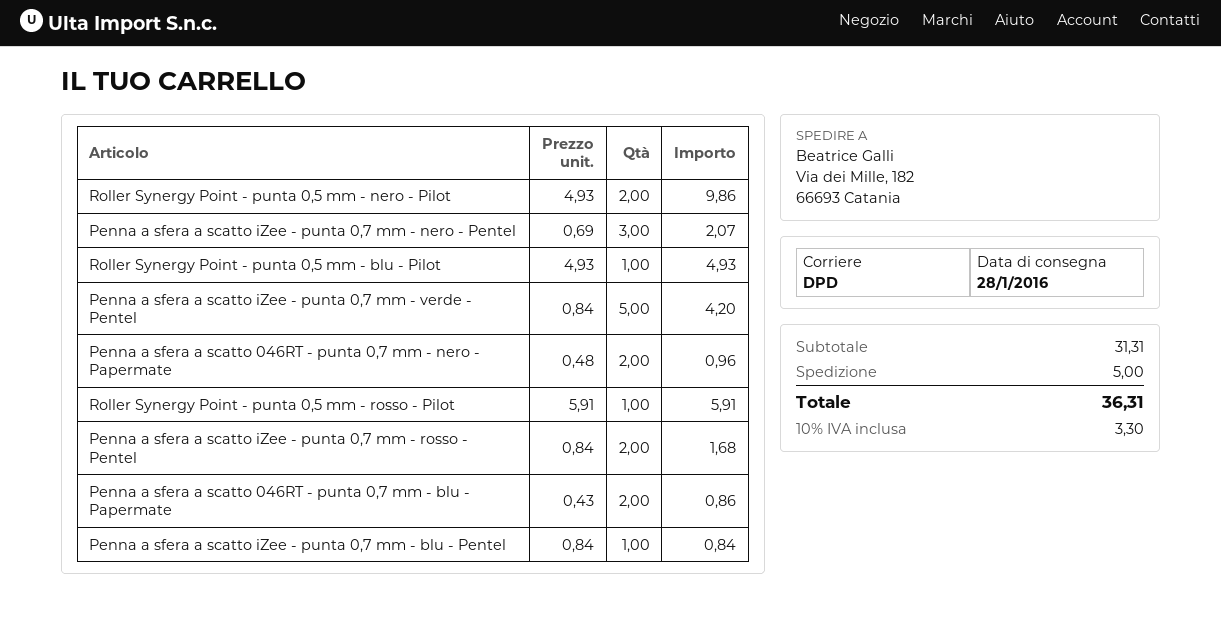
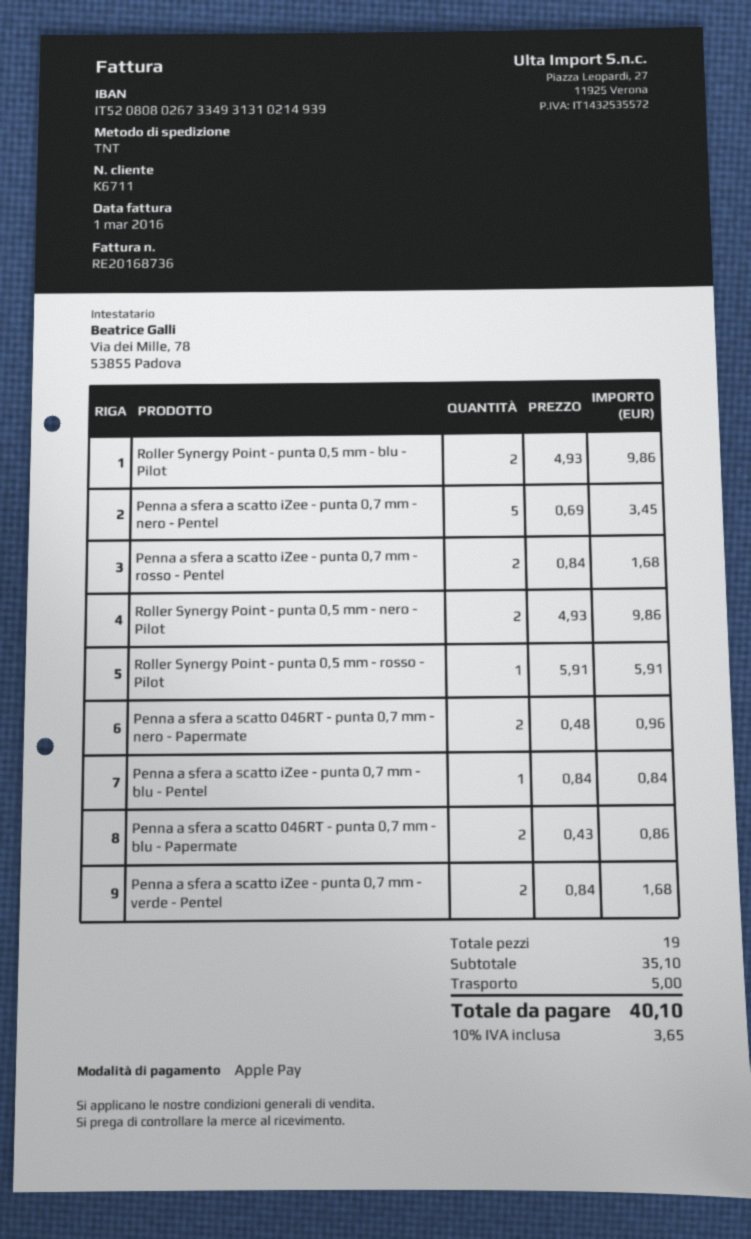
shipping method: DPD -> TNT
Penna a sfera a scatto iZee - punta 0,7 mm - nero - Pentel: 3 x 0.69 = 2.07 -> 5 x 0.69 = 3.45
Roller Synergy Point - punta 0,5 mm - blu - Pilot: 1 x 4.93 = 4.93 -> 2 x 4.93 = 9.86
Penna a sfera a scatto iZee - punta 0,7 mm - verde - Pentel: 5 x 0.84 = 4.20 -> 2 x 0.84 = 1.68
subtotal: 31.31 -> 35.10
tax: 10% = 3.30 -> 10% = 3.65
total: 36.31 -> 40.10

